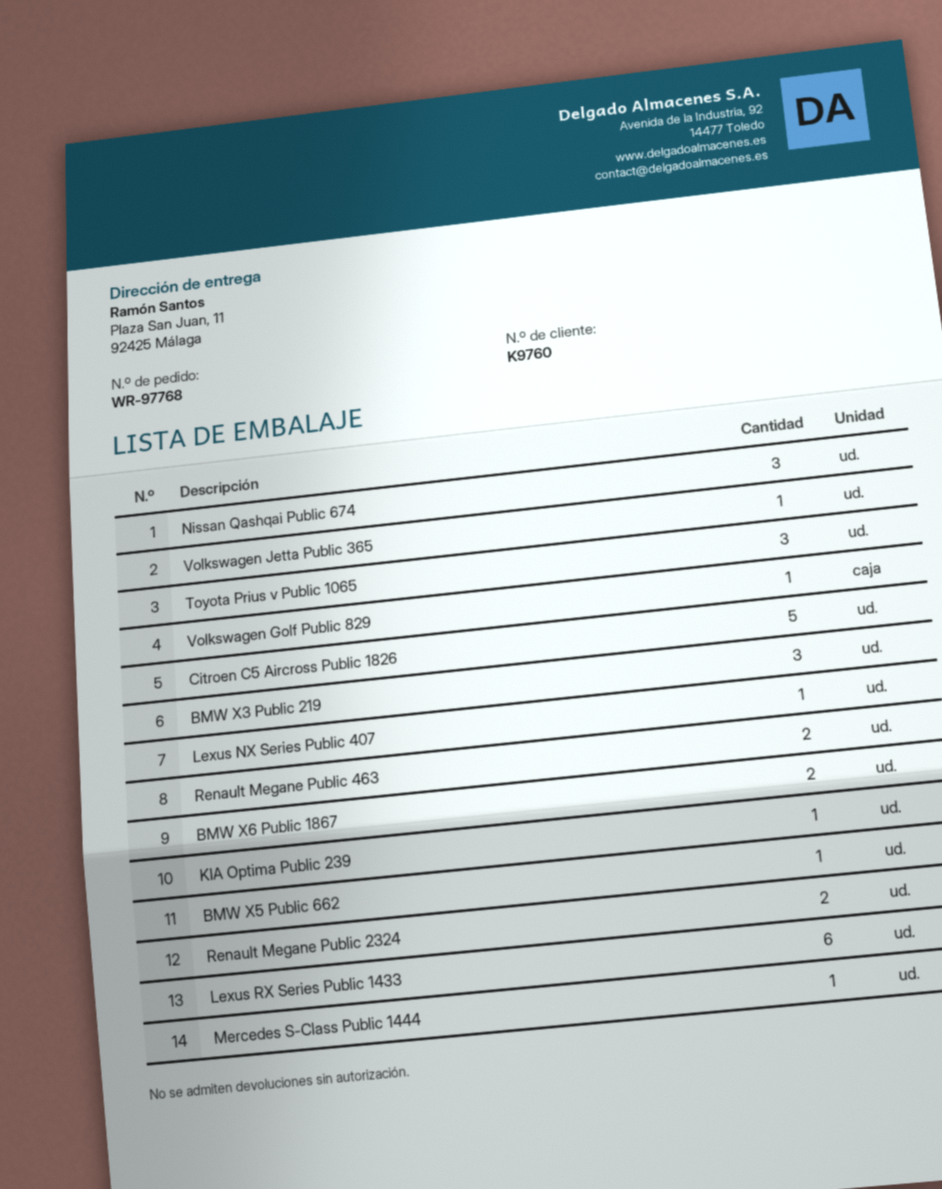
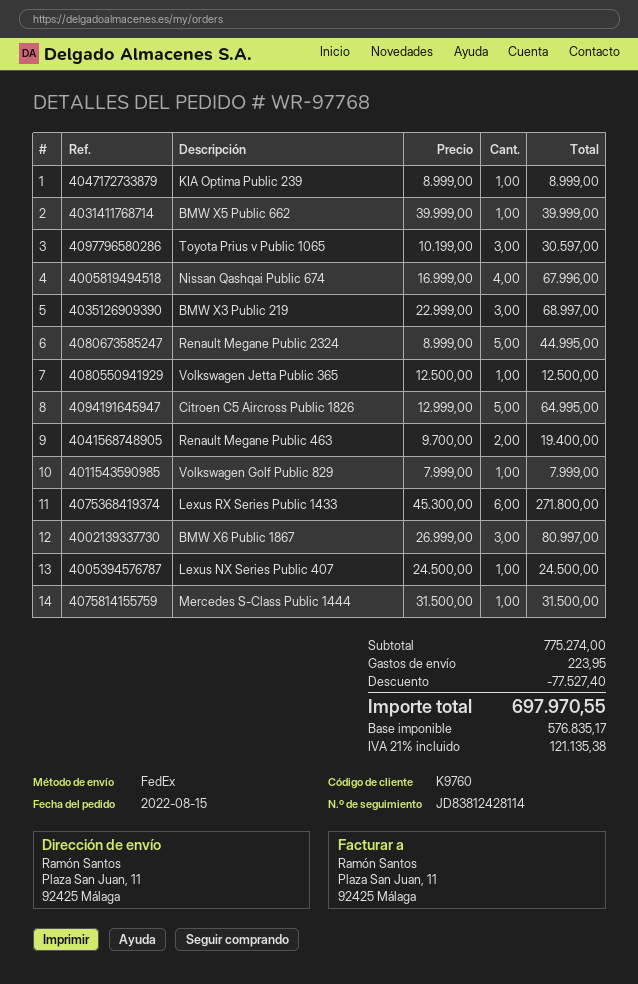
Nissan Qashqai Public 674: 3 -> 4
BMW X6 Public 1867: 2 -> 3
Renault Megane Public 2324: 2 -> 5

